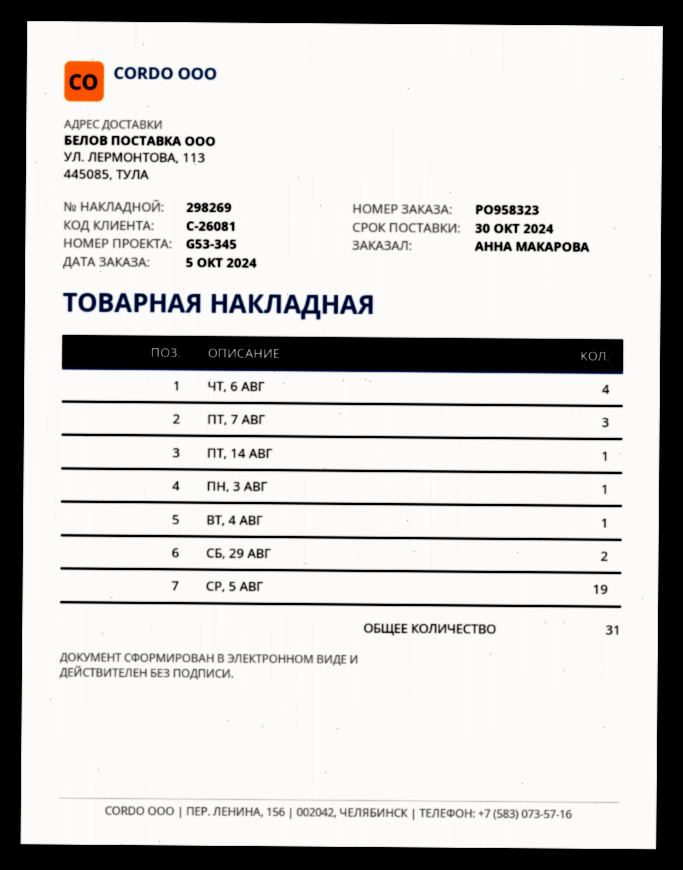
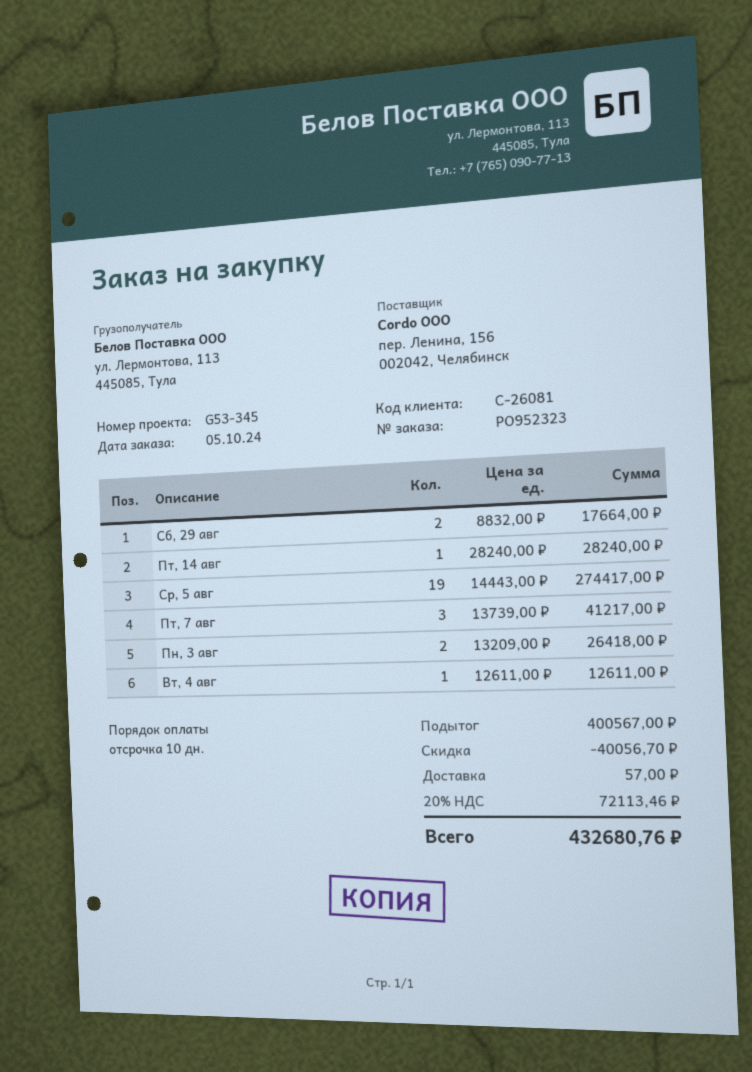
order number: PO958323 -> PO952323
ЧТ, 6 АВГ: 4 -> none
ПН, 3 АВГ: 1 -> 2

